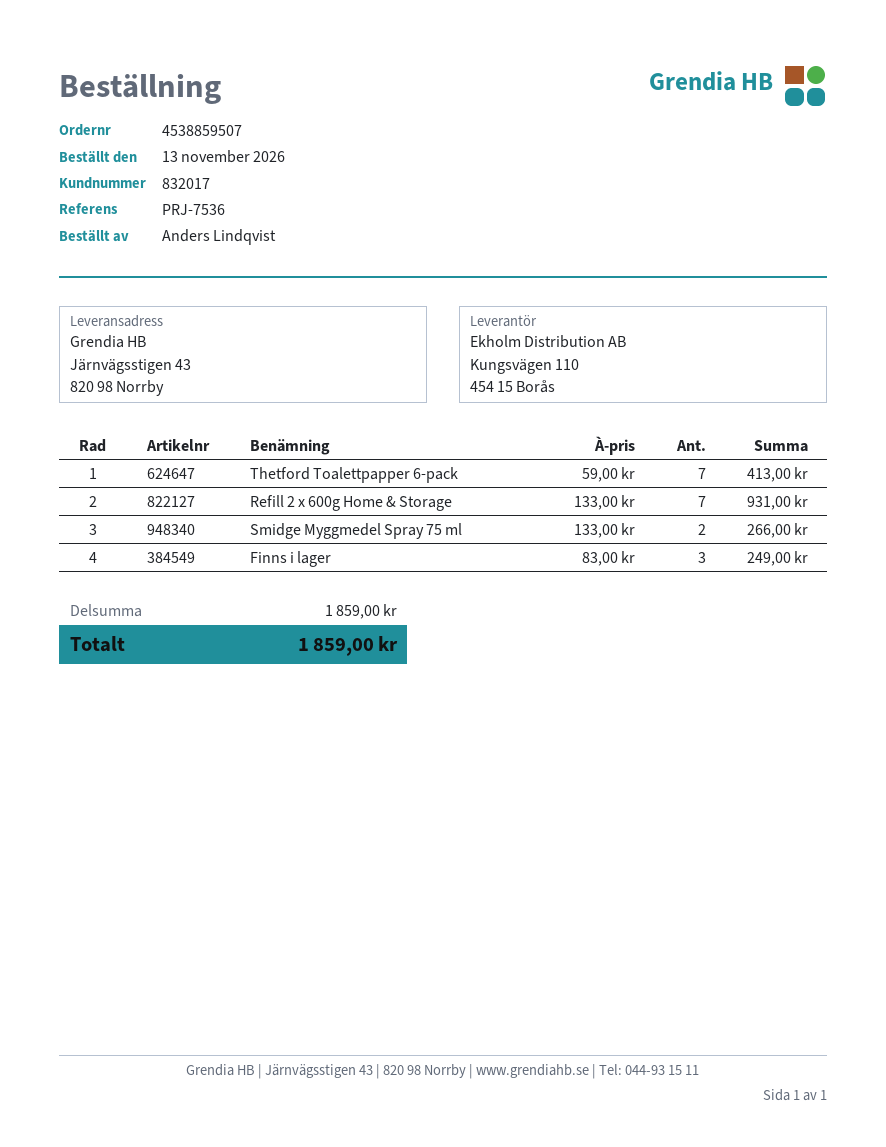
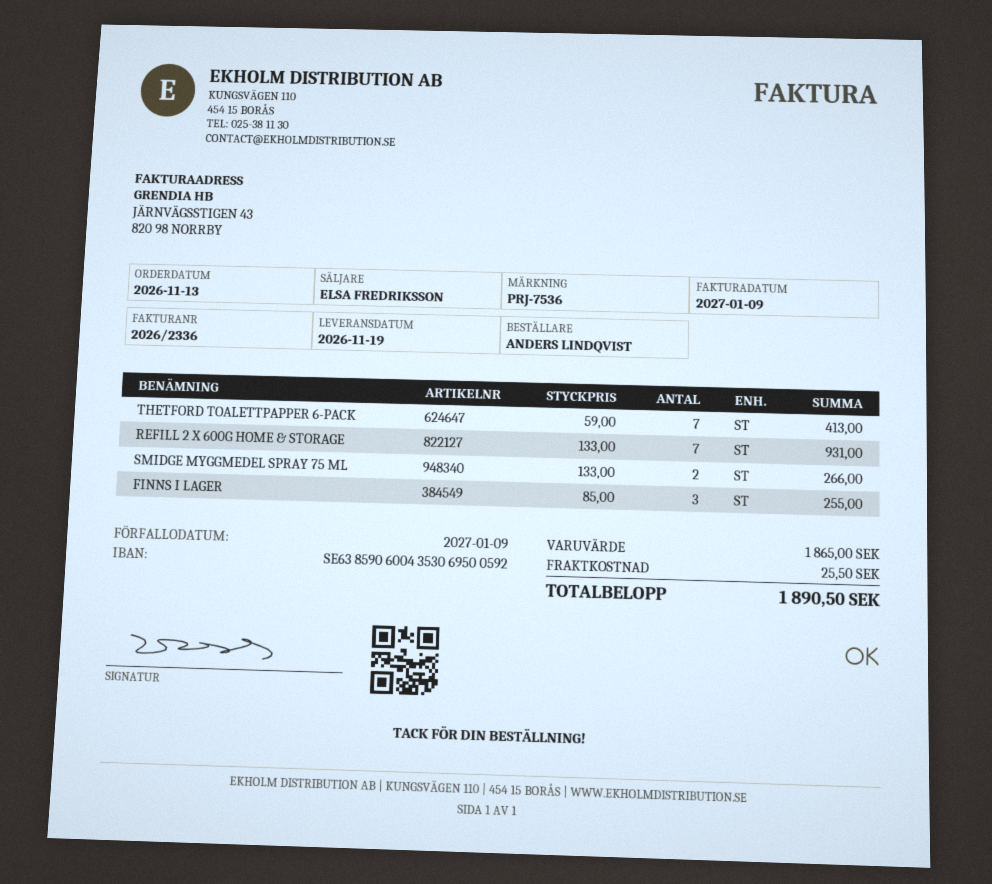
Finns i lager: 3 x 83.00 = 249.00 -> 3 x 85.00 = 255.00
subtotal: 1859.00 -> 1865.00
shipping: none -> 25.50
total: 1859.00 -> 1890.50

